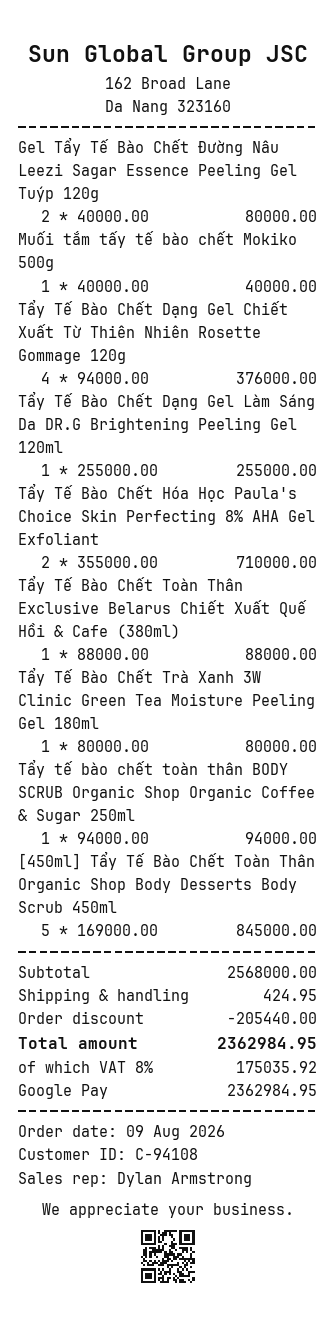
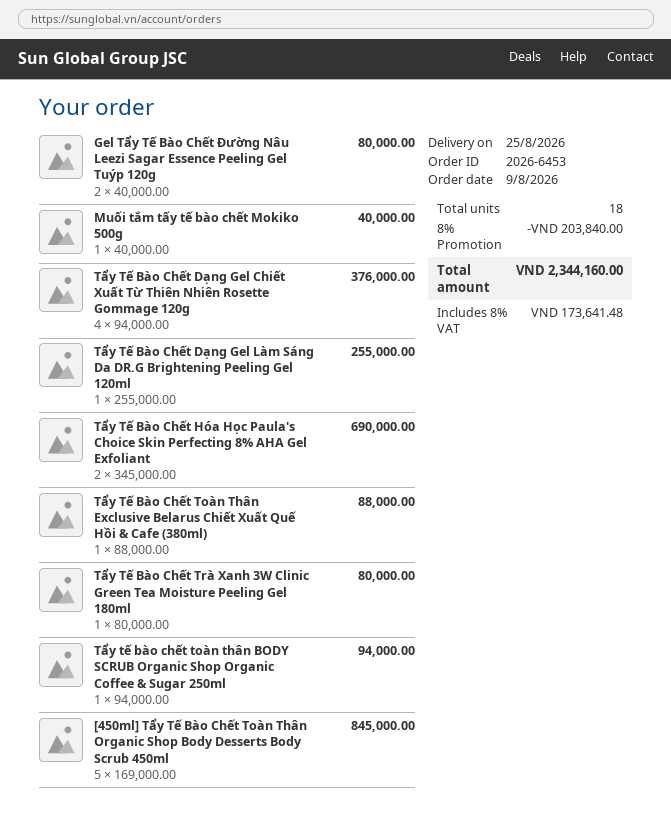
Tẩy Tế Bào Chết Hóa Học Paula's Choice Skin Perfecting 8% AHA Gel Exfoliant: 2 x 355000.00 = 710000.00 -> 2 x 345000.00 = 690000.00
discount: 205440.00 -> 203840.00
shipping: 424.95 -> none
tax: 8% = 175035.92 -> 8% = 173641.48
total: 2362984.95 -> 2344160.00

